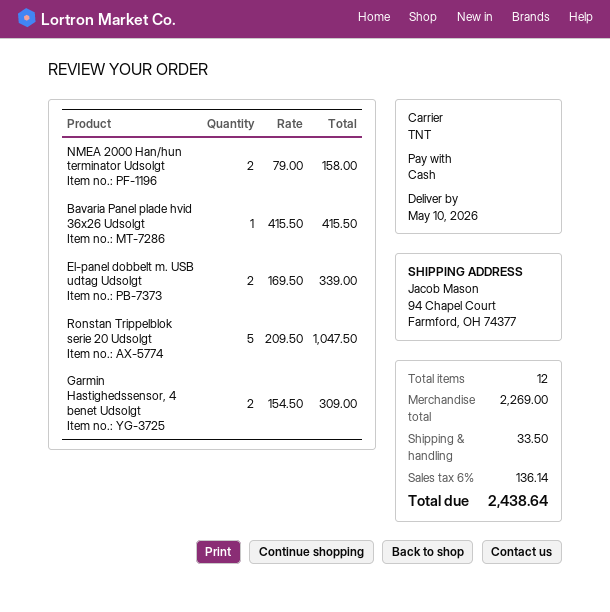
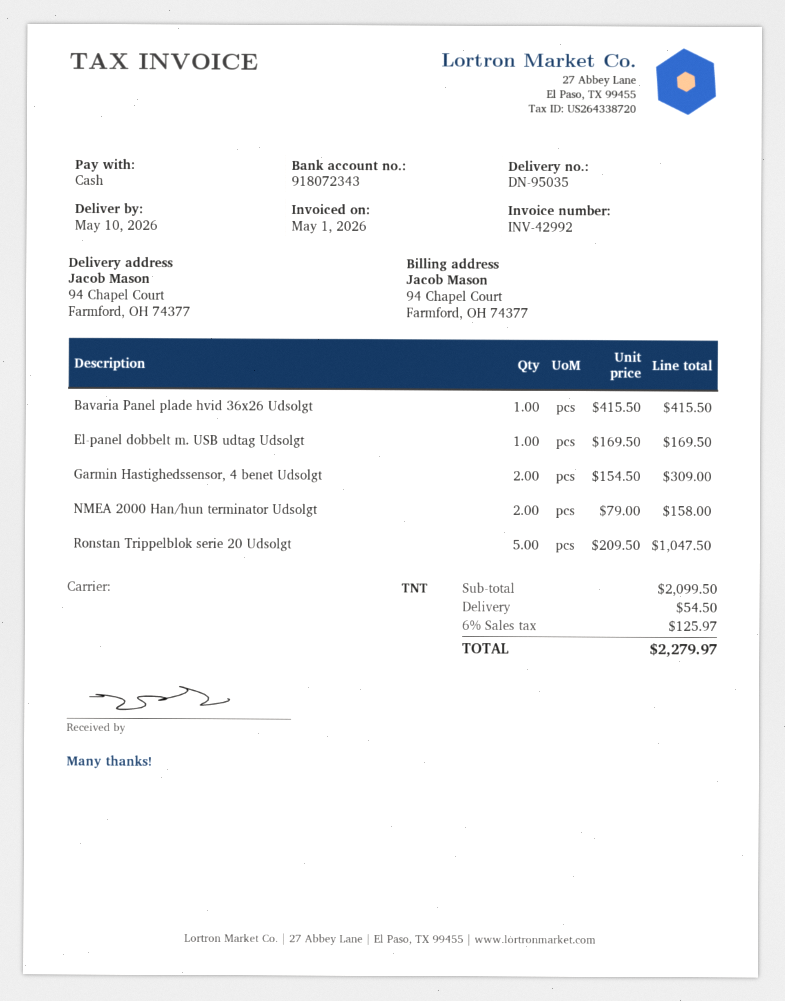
El-panel dobbelt m. USB udtag Udsolgt: 2 x 169.50 = 339.00 -> 1 x 169.50 = 169.50
subtotal: 2269.00 -> 2099.50
shipping: 33.50 -> 54.50
tax: 6% = 136.14 -> 6% = 125.97
total: 2438.64 -> 2279.97

